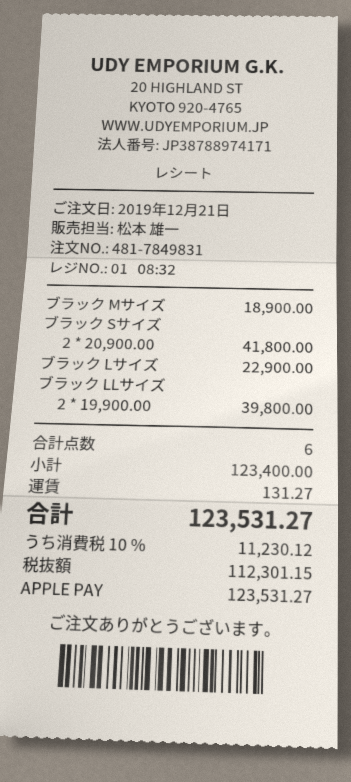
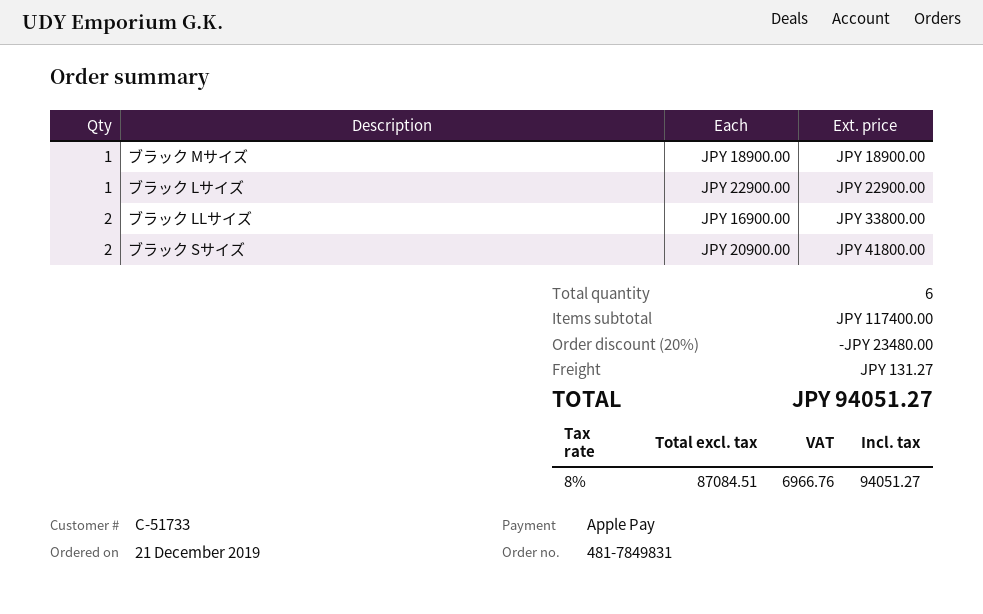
ブラック LLサイズ: 2 x 19900.00 = 39800.00 -> 2 x 16900.00 = 33800.00
subtotal: 123400.00 -> 117400.00
discount: none -> 20% = 23480.00
net: 112301.15 -> 87084.51
tax: 10% = 11230.12 -> 8% = 6966.76
total: 123531.27 -> 94051.27

